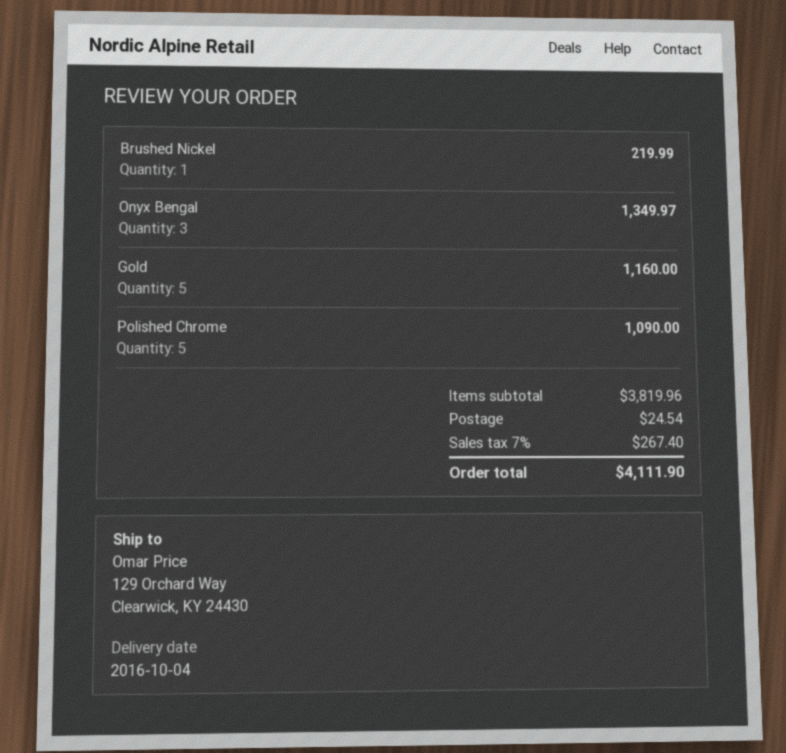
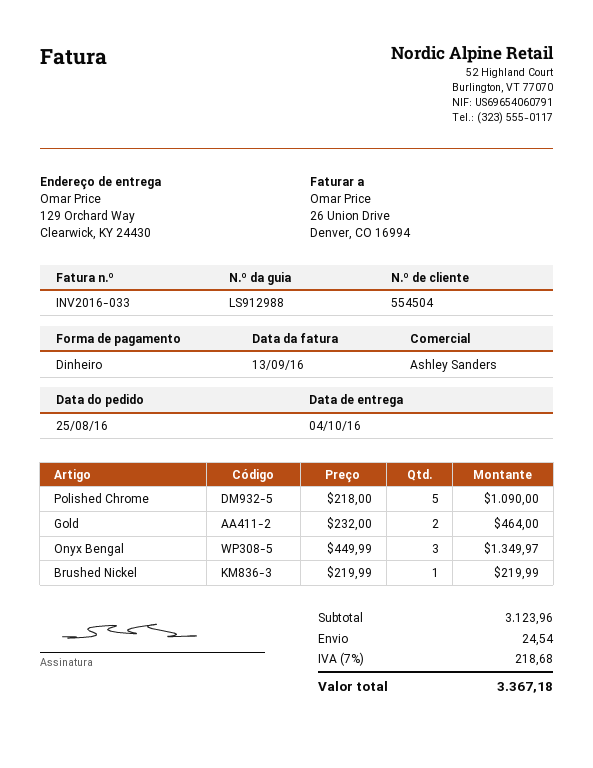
Gold: 5 for 1160.00 -> 2 for 464.00
subtotal: 3819.96 -> 3123.96
tax: 7% = 267.40 -> 7% = 218.68
total: 4111.90 -> 3367.18

